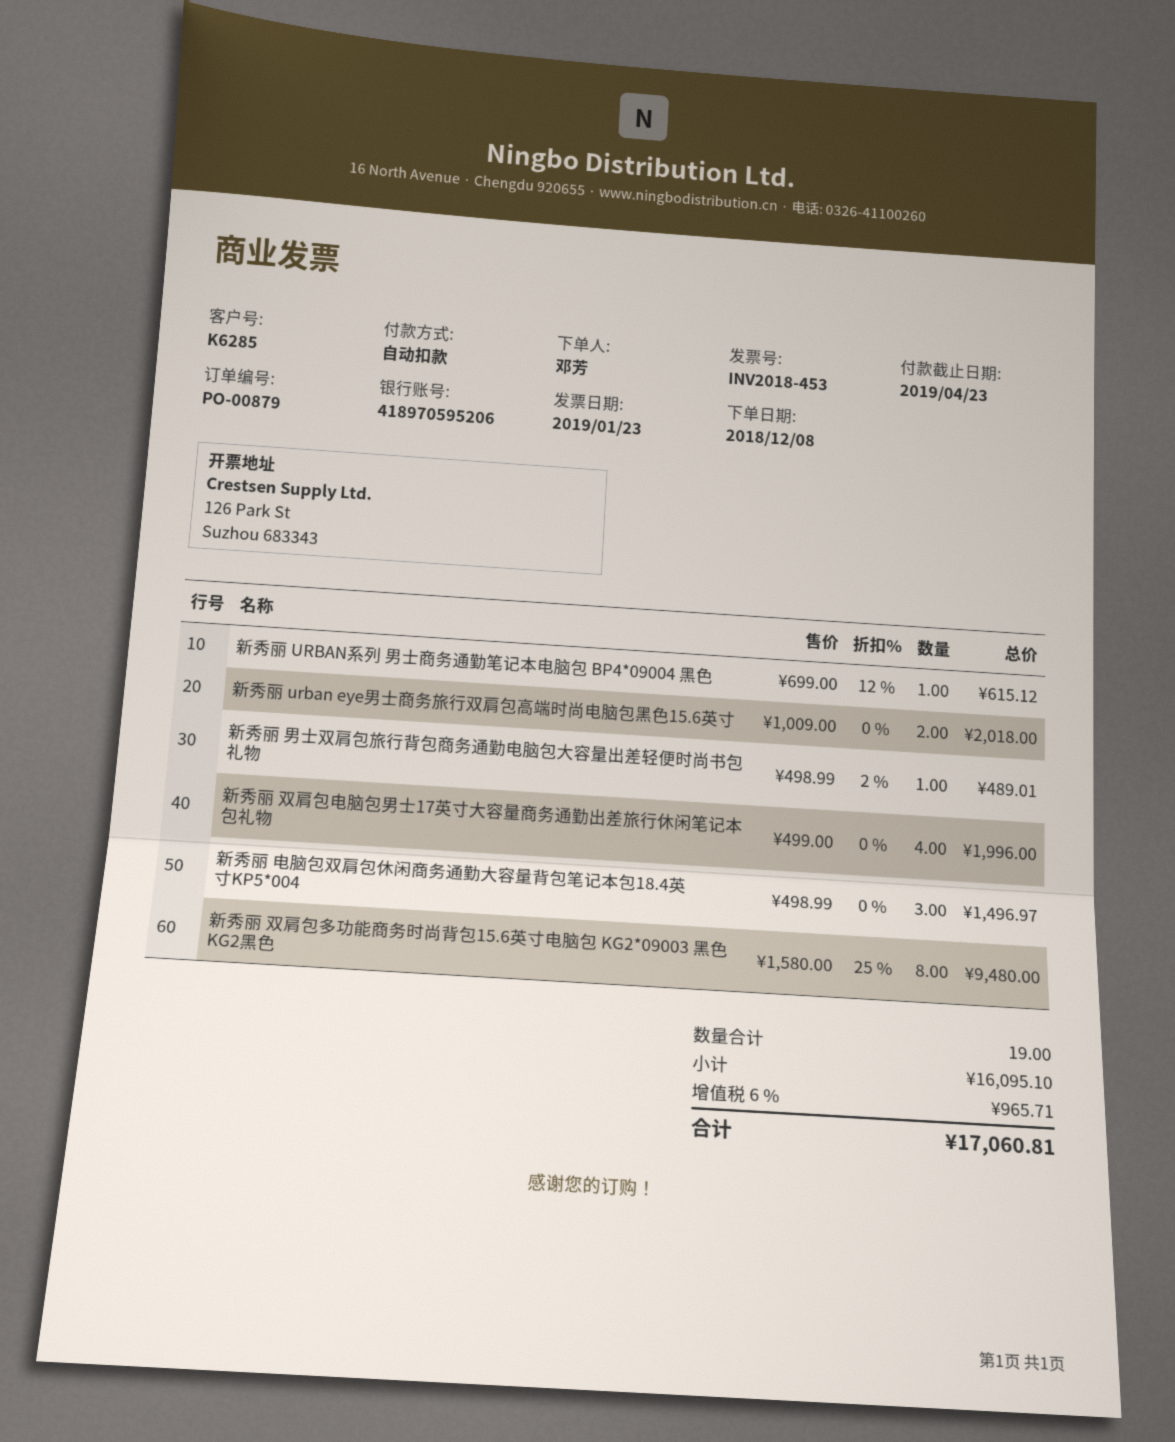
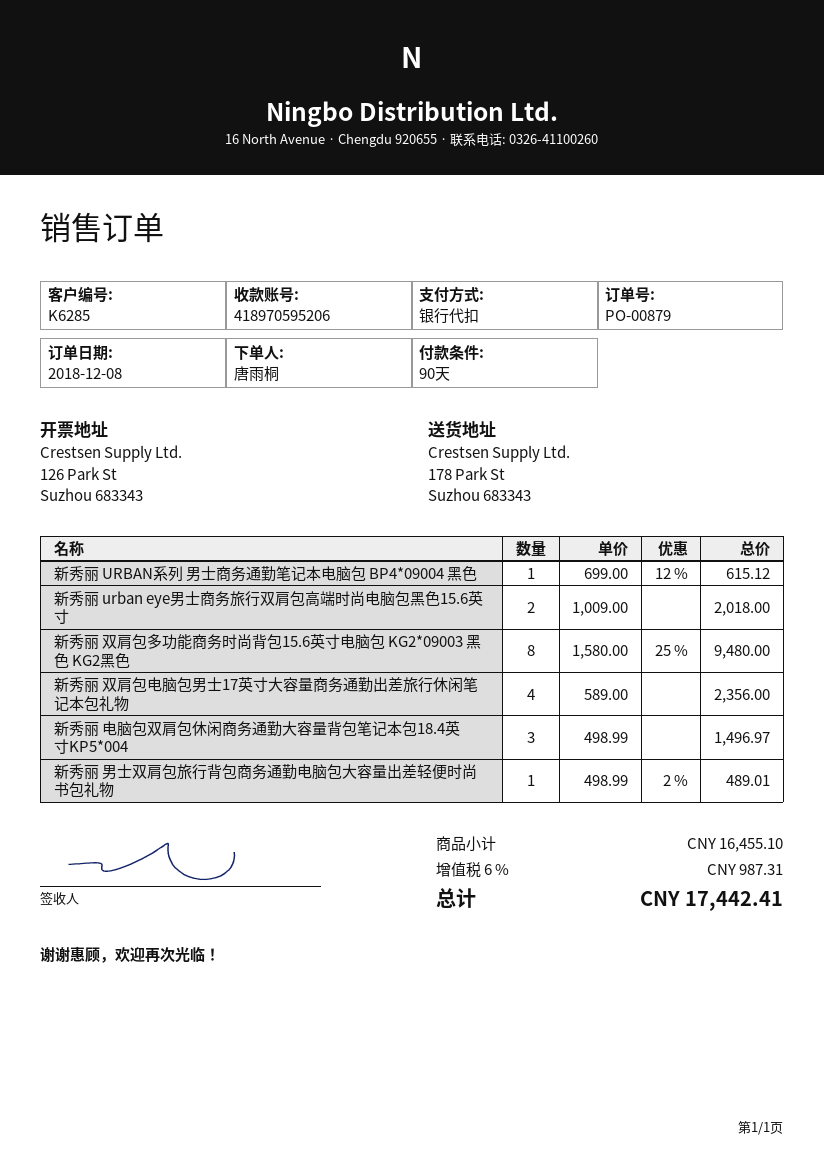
ordered by: 邓芳 -> 唐雨桐
新秀丽 双肩包电脑包男士17英寸大容量商务通勤出差旅行休闲笔记本包礼物: 4 x 499.00 = 1996.00 -> 4 x 589.00 = 2356.00
subtotal: 16095.10 -> 16455.10
tax: 6% = 965.71 -> 6% = 987.31
total: 17060.81 -> 17442.41

